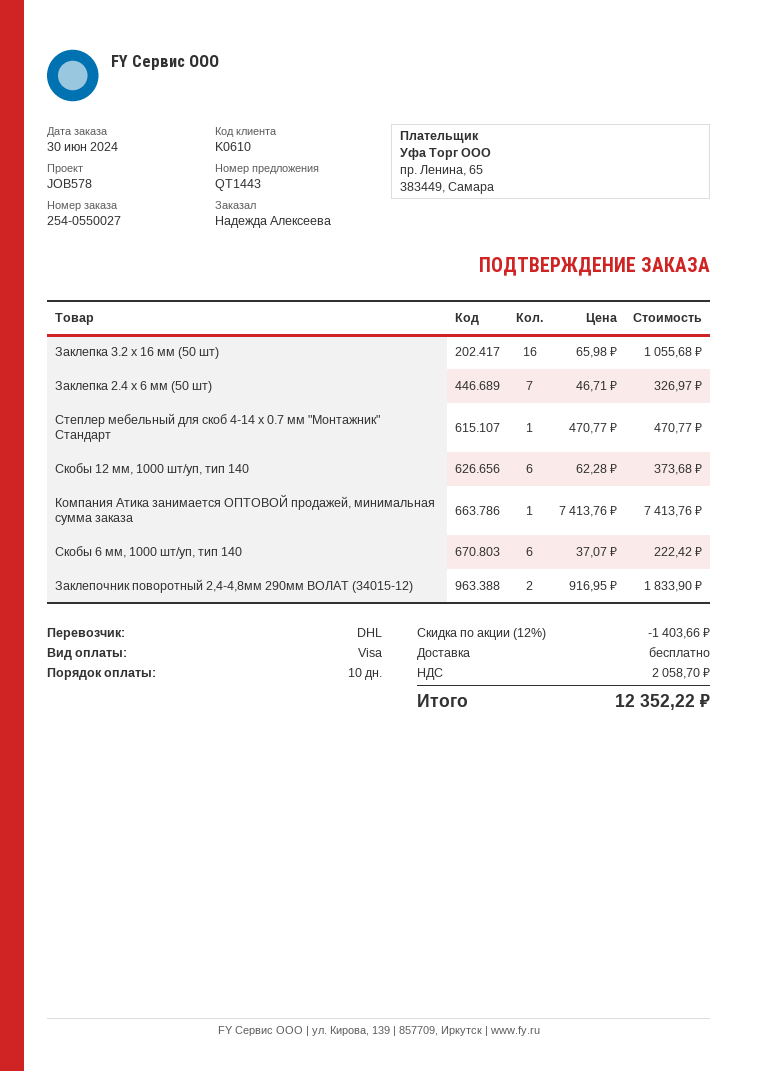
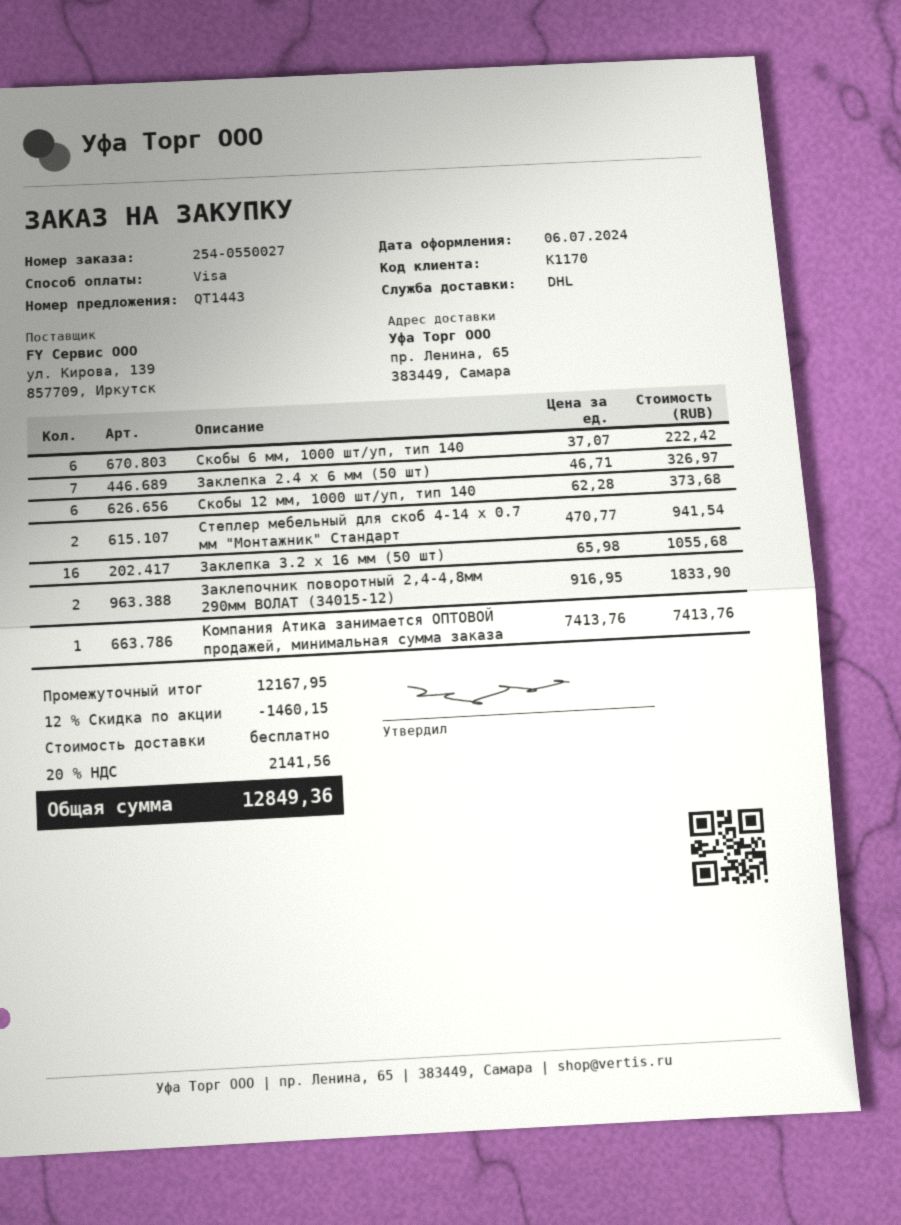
order date: 2024-06-30 -> 2024-07-06
customer number: K0610 -> K1170
Степлер мебельный для скоб 4-14 х 0.7 мм "Монтажник" Стандарт: 1 x 470.77 = 470.77 -> 2 x 470.77 = 941.54
discount: 12% = 1403.66 -> 12% = 1460.15
tax: 2058.70 -> 2141.56
total: 12352.22 -> 12849.36

